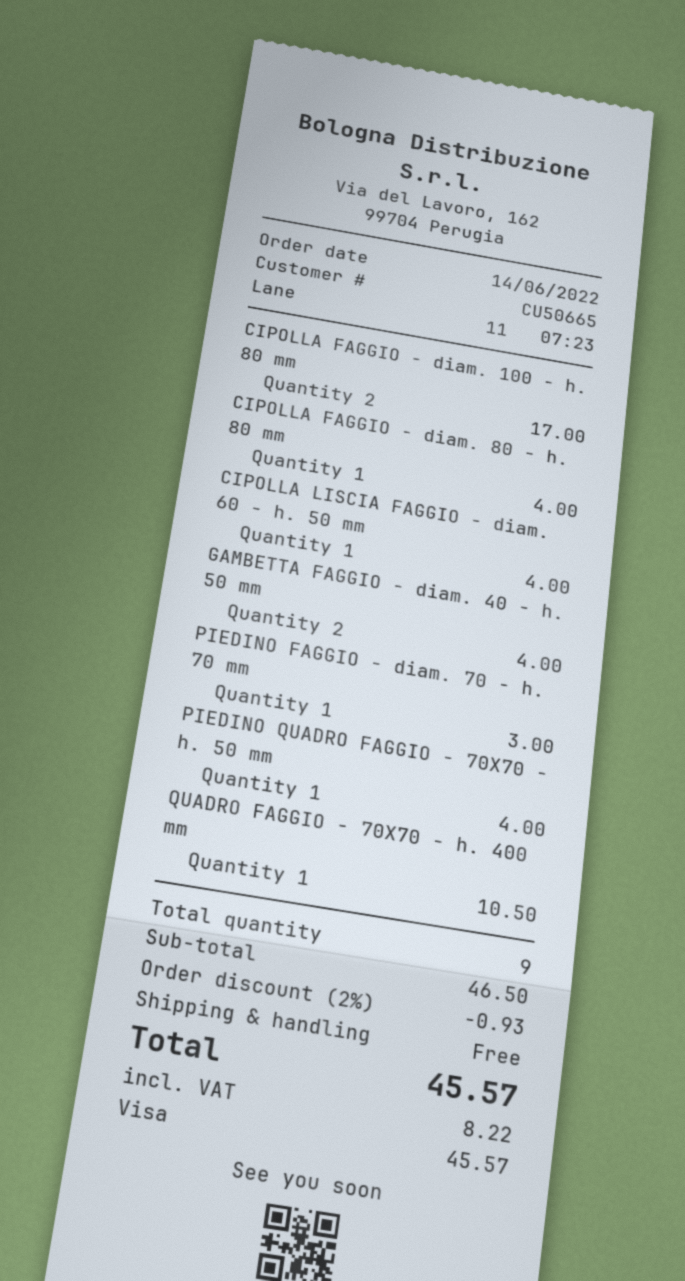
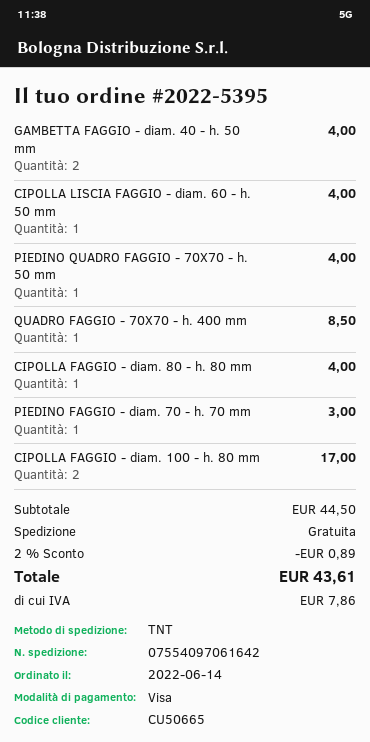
QUADRO FAGGIO - 70X70 - h. 400 mm: 1 for 10.50 -> 1 for 8.50
subtotal: 46.50 -> 44.50
discount: 2% = 0.93 -> 2% = 0.89
tax: 8.22 -> 7.86
total: 45.57 -> 43.61

